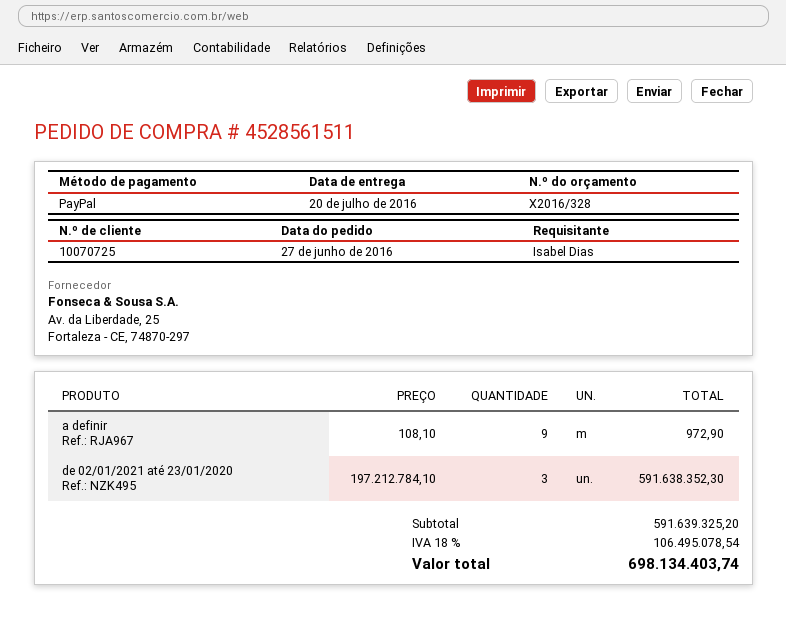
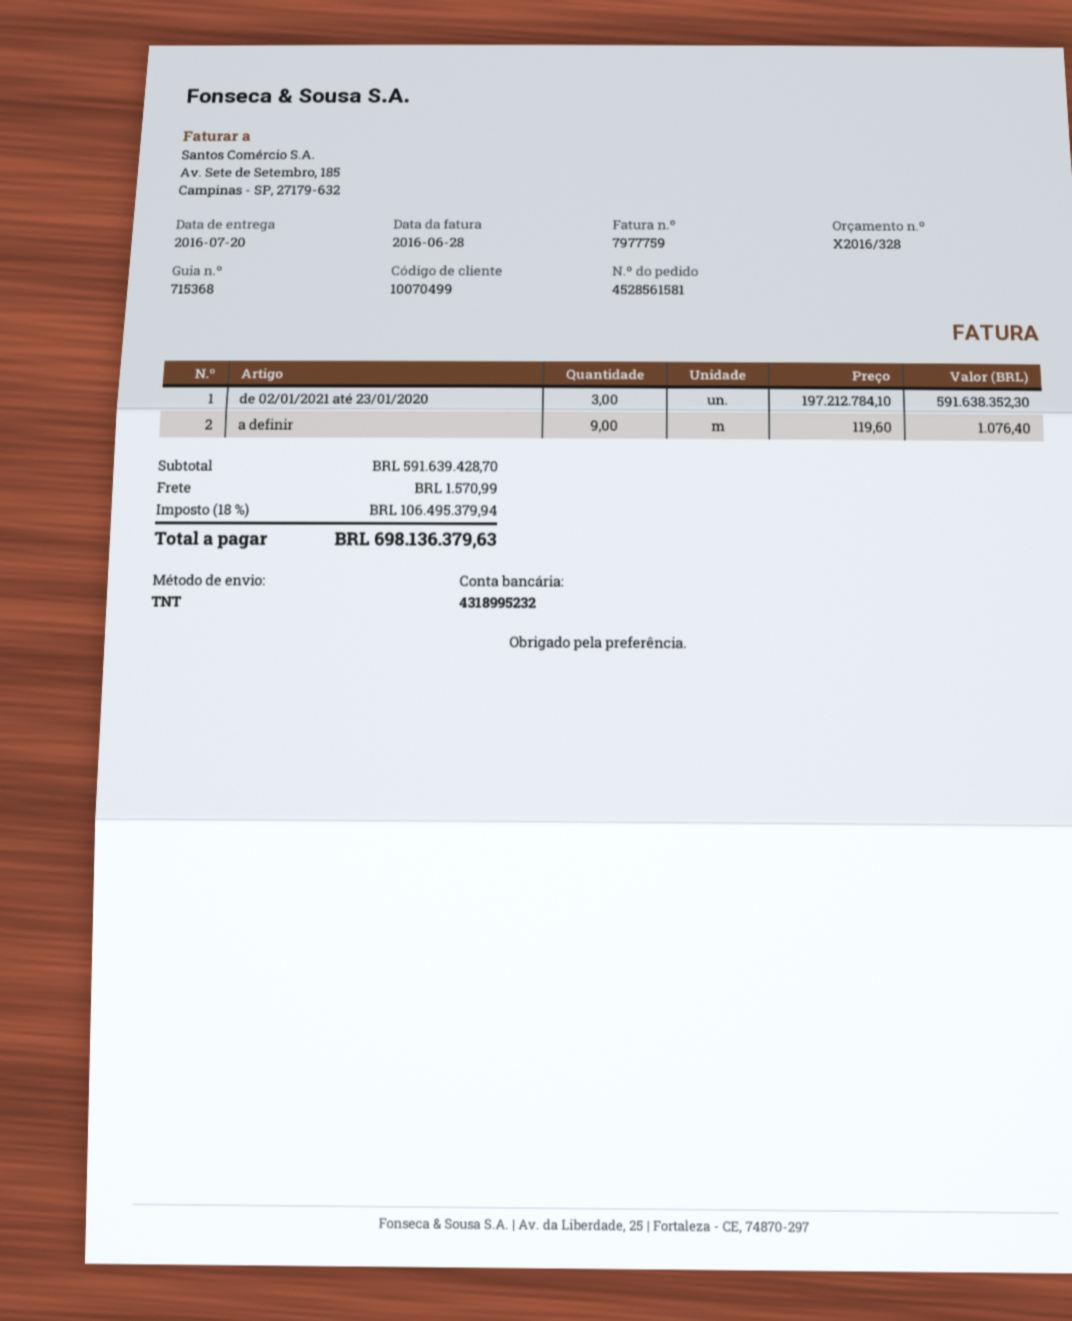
order number: 4528561511 -> 4528561581
customer number: 10070725 -> 10070499
a definir: 9 x 108.10 = 972.90 -> 9 x 119.60 = 1076.40
subtotal: 591639325.20 -> 591639428.70
shipping: none -> 1570.99
tax: 18% = 106495078.54 -> 18% = 106495379.94
total: 698134403.74 -> 698136379.63

